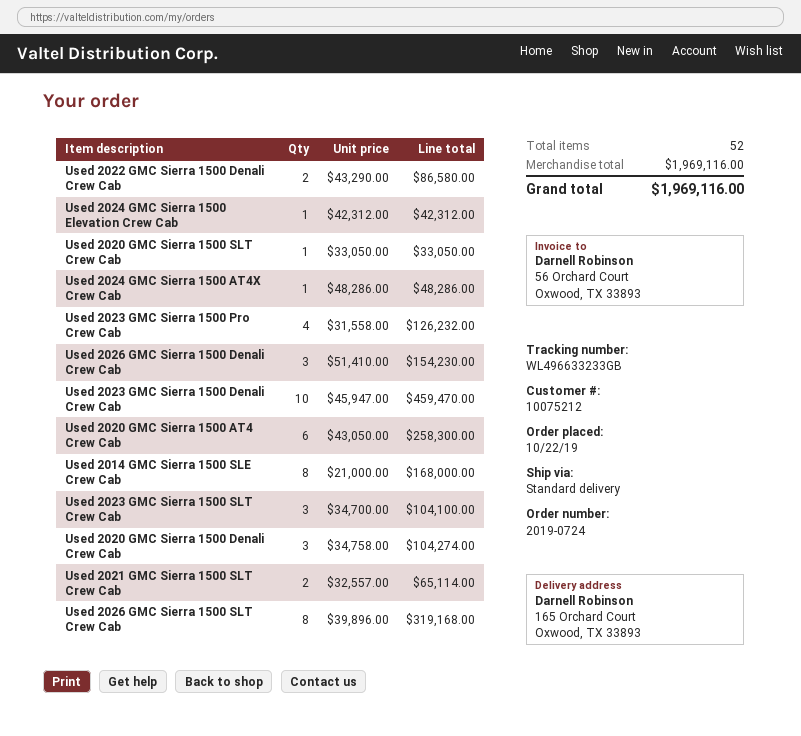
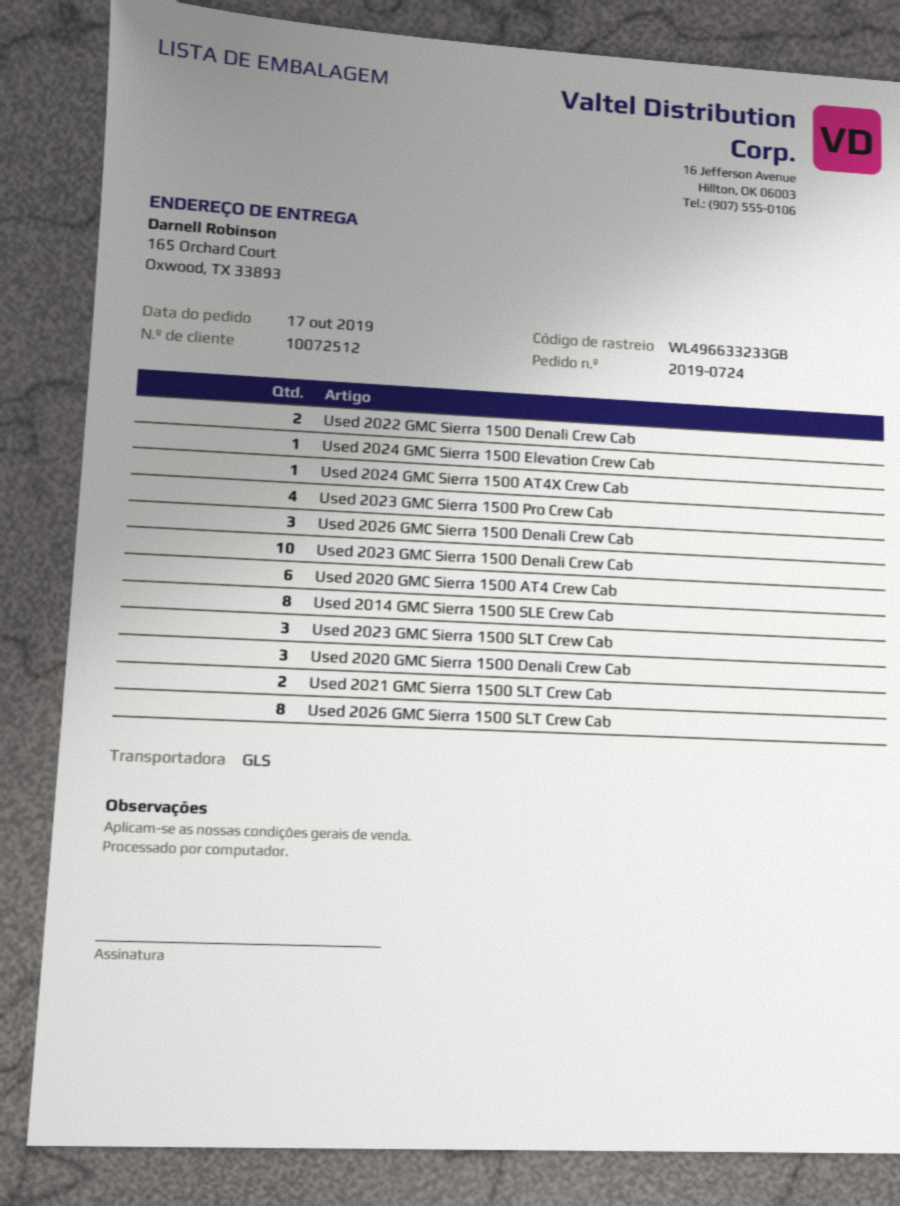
order date: 2019-10-22 -> 2019-10-17
customer number: 10075212 -> 10072512
shipping method: standard -> GLS
Used 2020 GMC Sierra 1500 SLT Crew Cab: 1 -> none

